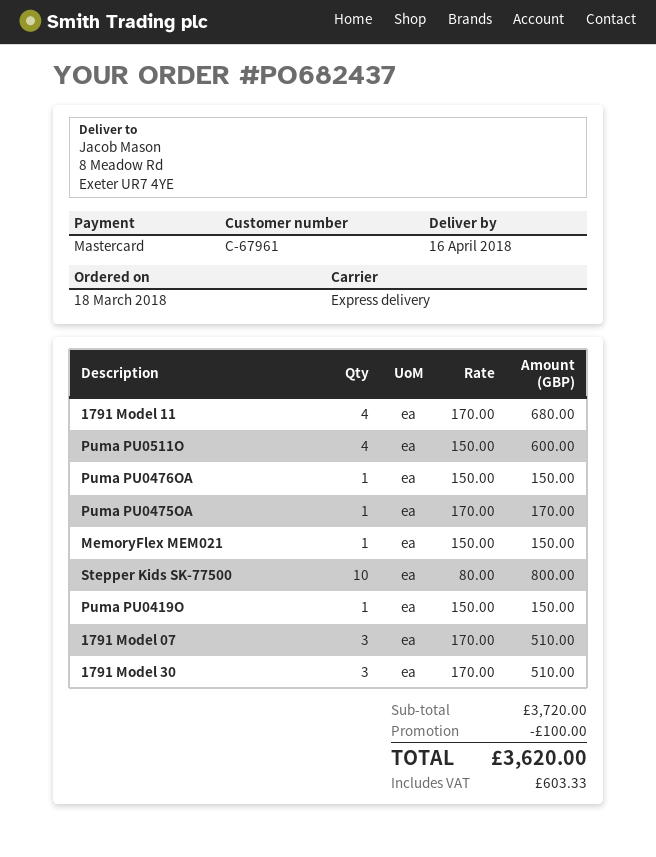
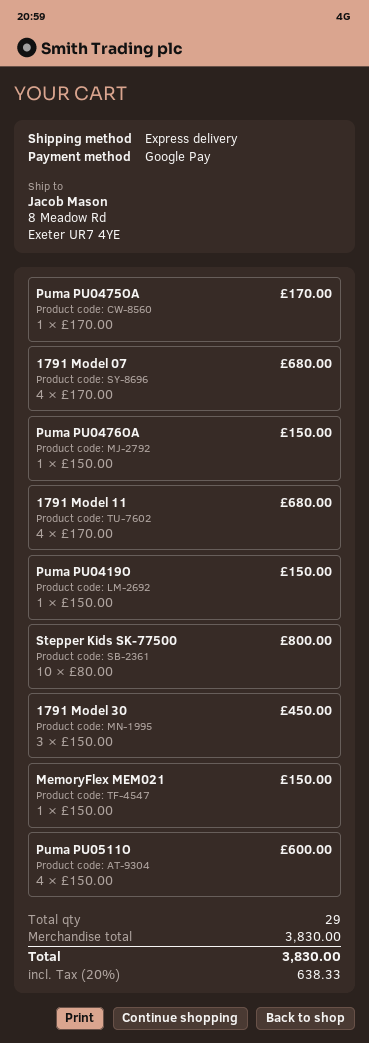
payment method: Mastercard -> Google Pay
1791 Model 07: 3 x 170.00 = 510.00 -> 4 x 170.00 = 680.00
1791 Model 30: 3 x 170.00 = 510.00 -> 3 x 150.00 = 450.00
subtotal: 3720.00 -> 3830.00
discount: 100.00 -> none
tax: 603.33 -> 638.33
total: 3620.00 -> 3830.00

